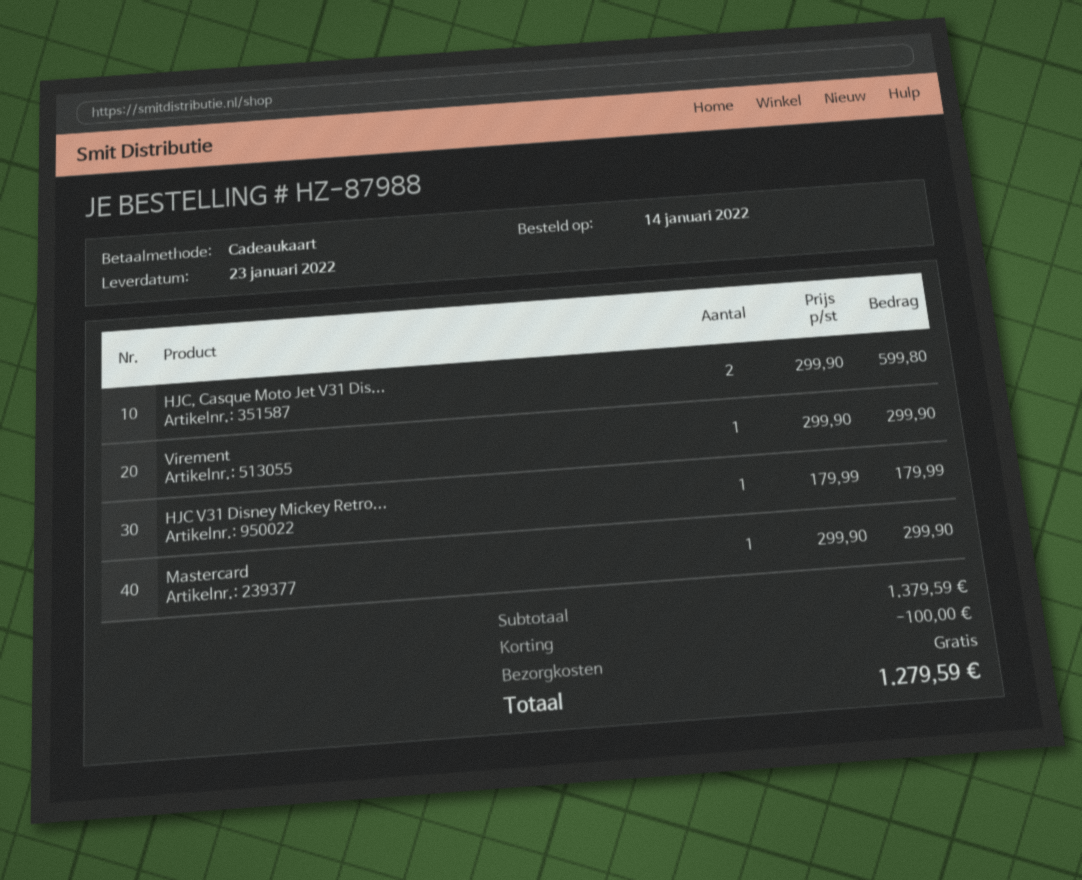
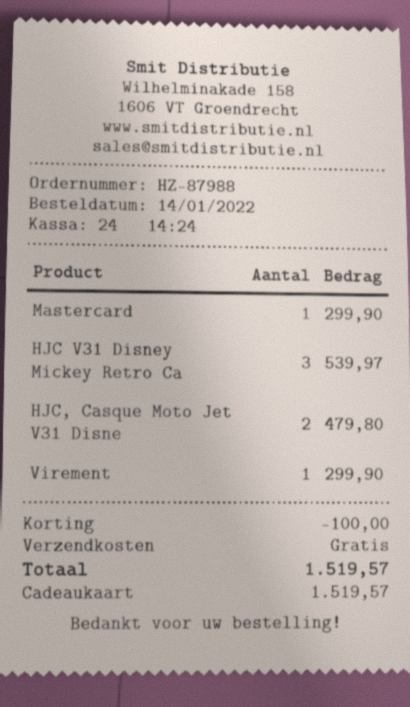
HJC, Casque Moto Jet V31 Dis...: 2 for 599.80 -> 2 for 479.80
HJC V31 Disney Mickey Retro...: 1 for 179.99 -> 3 for 539.97
total: 1279.59 -> 1519.57

